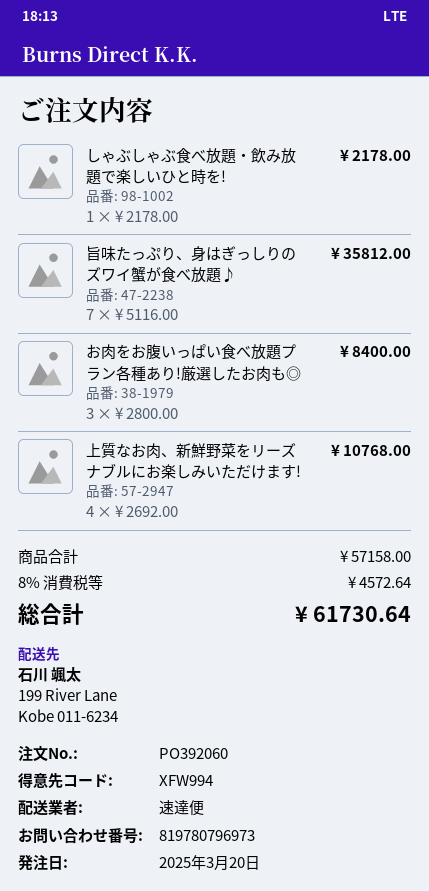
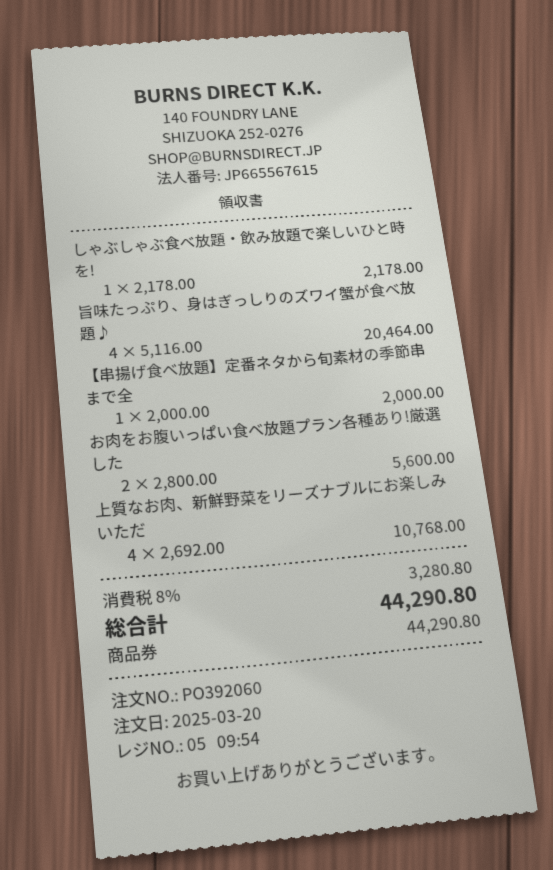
旨味たっぷり、身はぎっしりのズワイ蟹が食べ放題♪: 7 x 5116.00 = 35812.00 -> 4 x 5116.00 = 20464.00
お肉をお腹いっぱい食べ放題プラン各種あり!厳選したお肉も◎: 3 x 2800.00 = 8400.00 -> 2 x 2800.00 = 5600.00
【串揚げ食べ放題】定番ネタから旬素材の季節串まで全: none -> 1 x 2000.00 = 2000.00
tax: 8% = 4572.64 -> 8% = 3280.80
total: 61730.64 -> 44290.80

